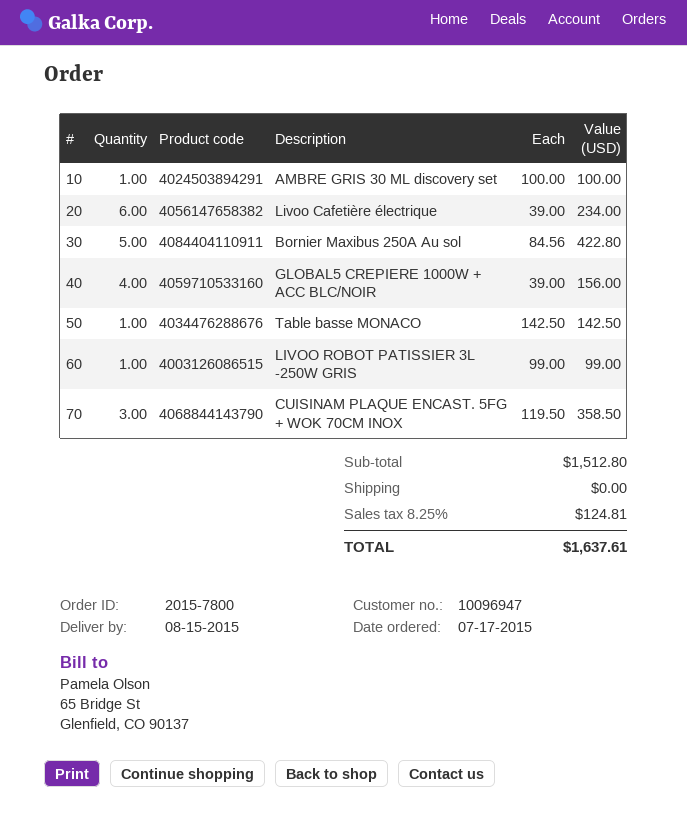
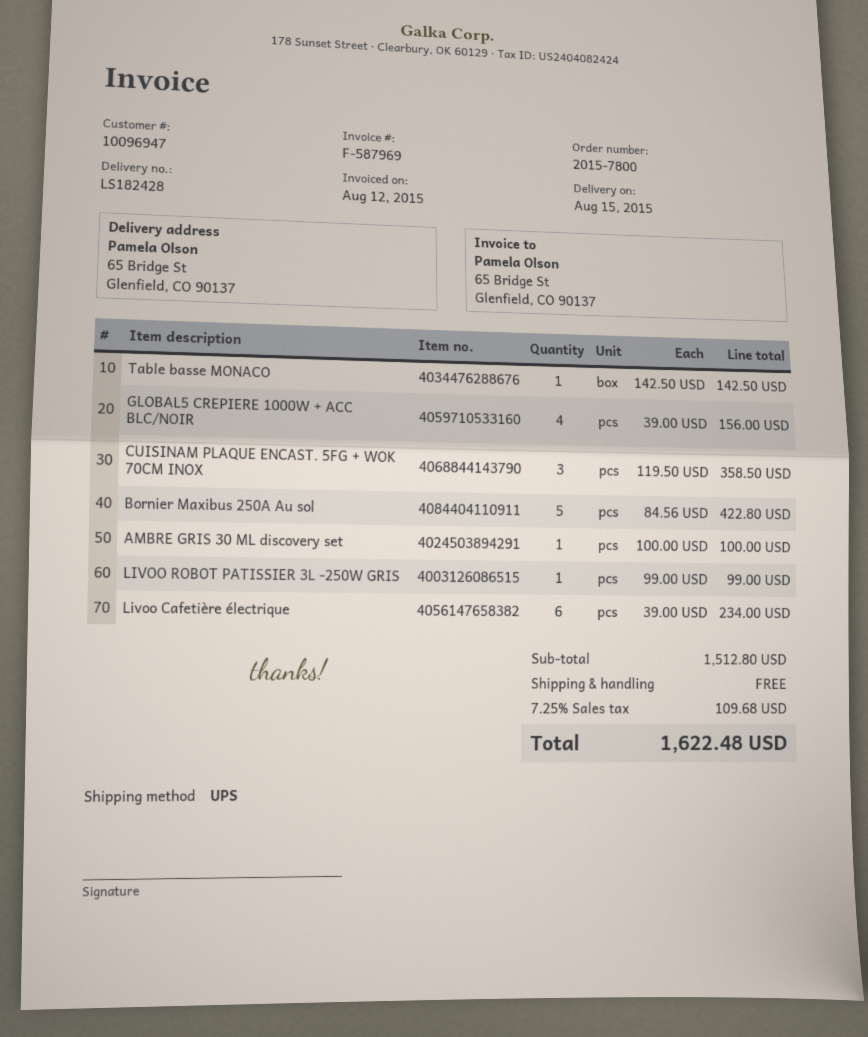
tax: 8.25% = 124.81 -> 7.25% = 109.68
total: 1637.61 -> 1622.48

